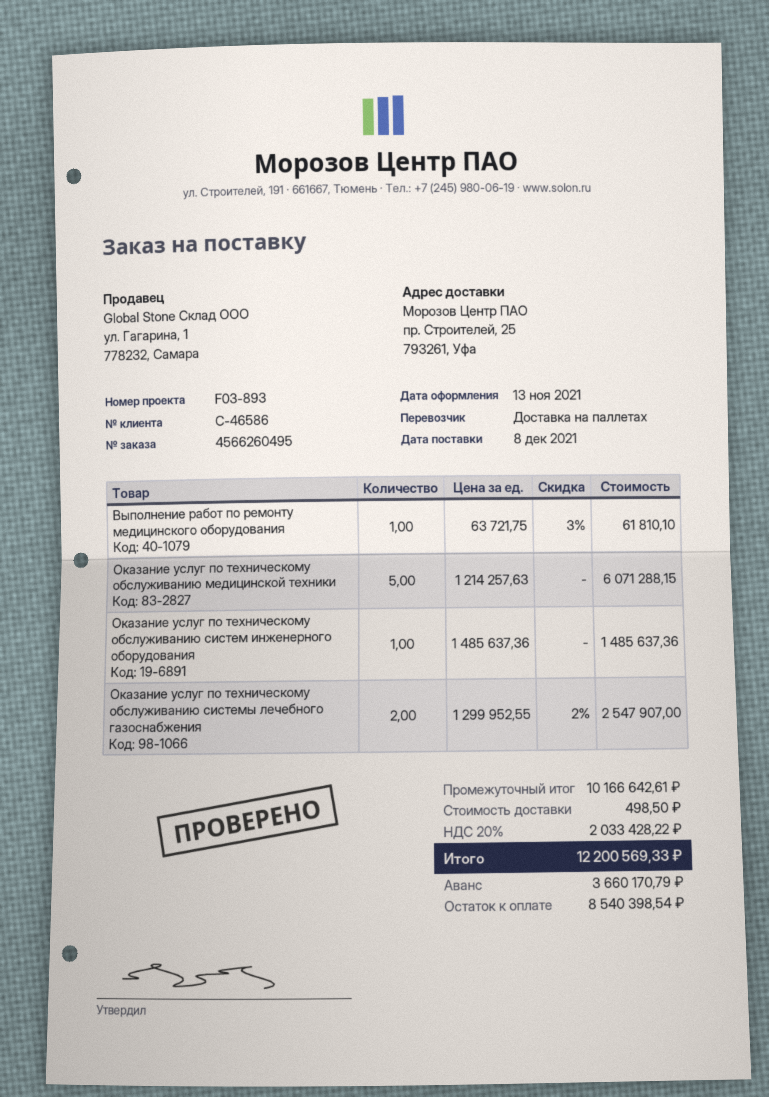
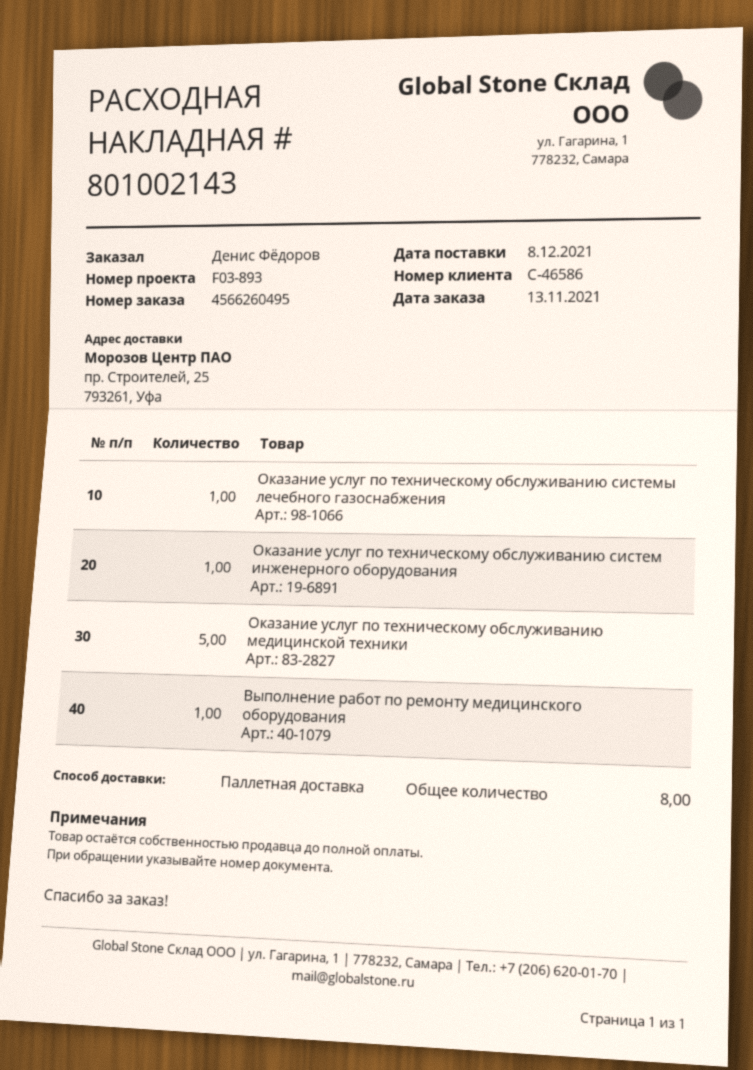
Оказание услуг по техническому обслуживанию системы лечебного газоснабжения: 2 -> 1

